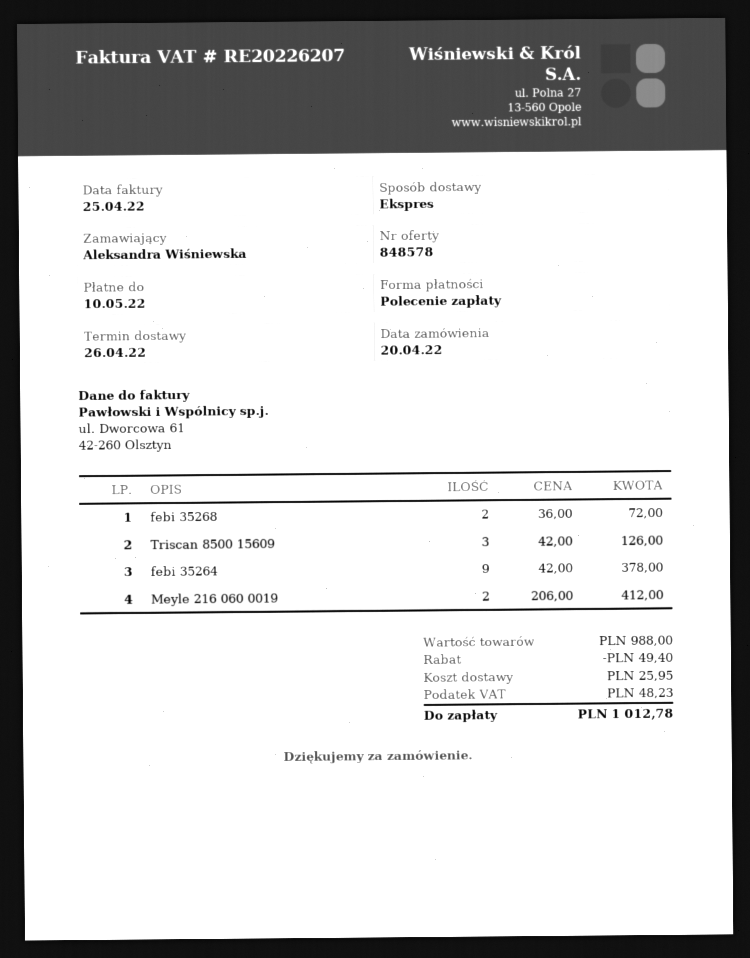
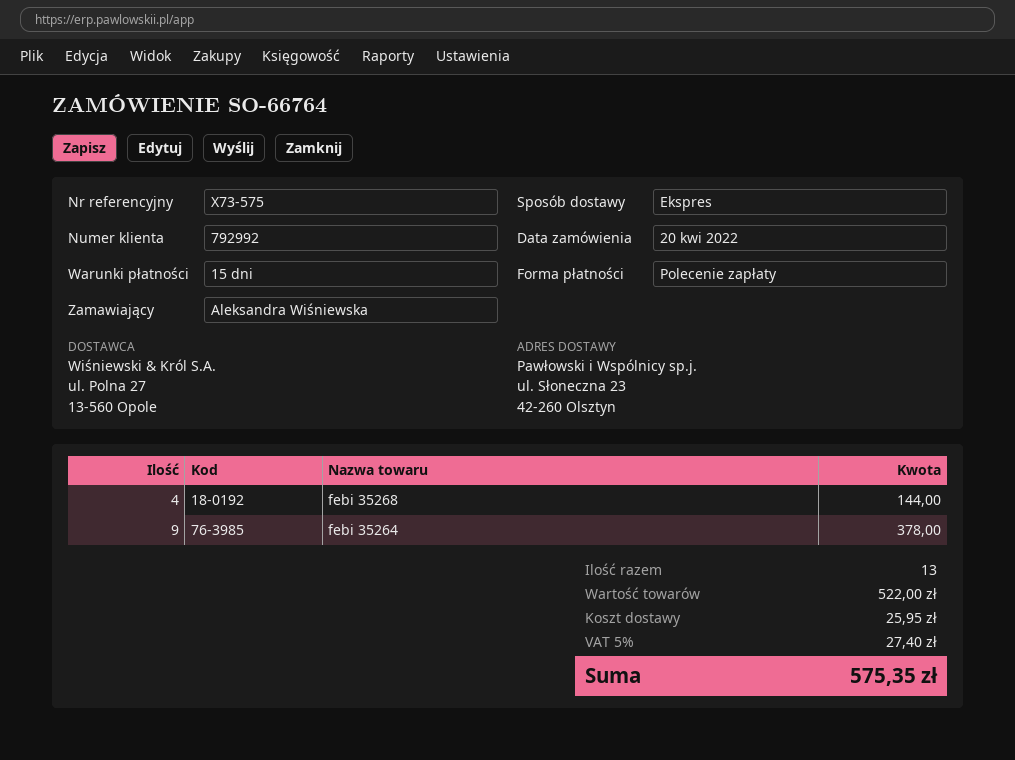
febi 35268: 2 for 72.00 -> 4 for 144.00
Triscan 8500 15609: 3 for 126.00 -> none
Meyle 216 060 0019: 2 for 412.00 -> none
subtotal: 988.00 -> 522.00
discount: 49.40 -> none
tax: 48.23 -> 27.40
total: 1012.78 -> 575.35

